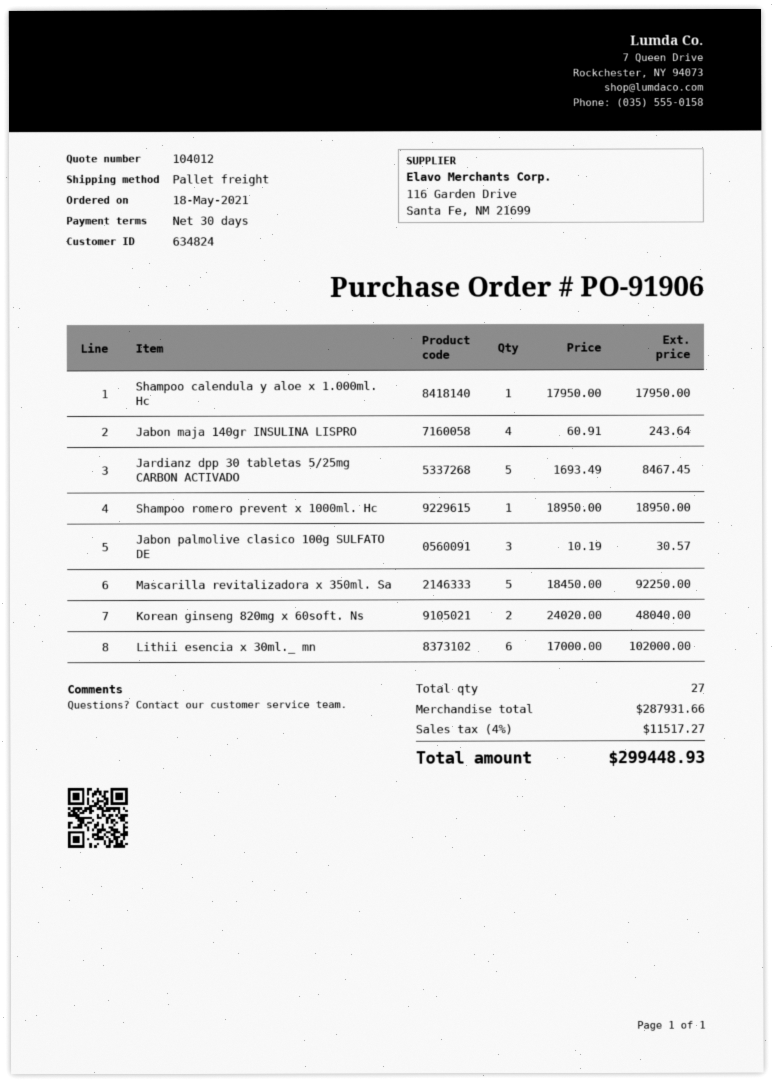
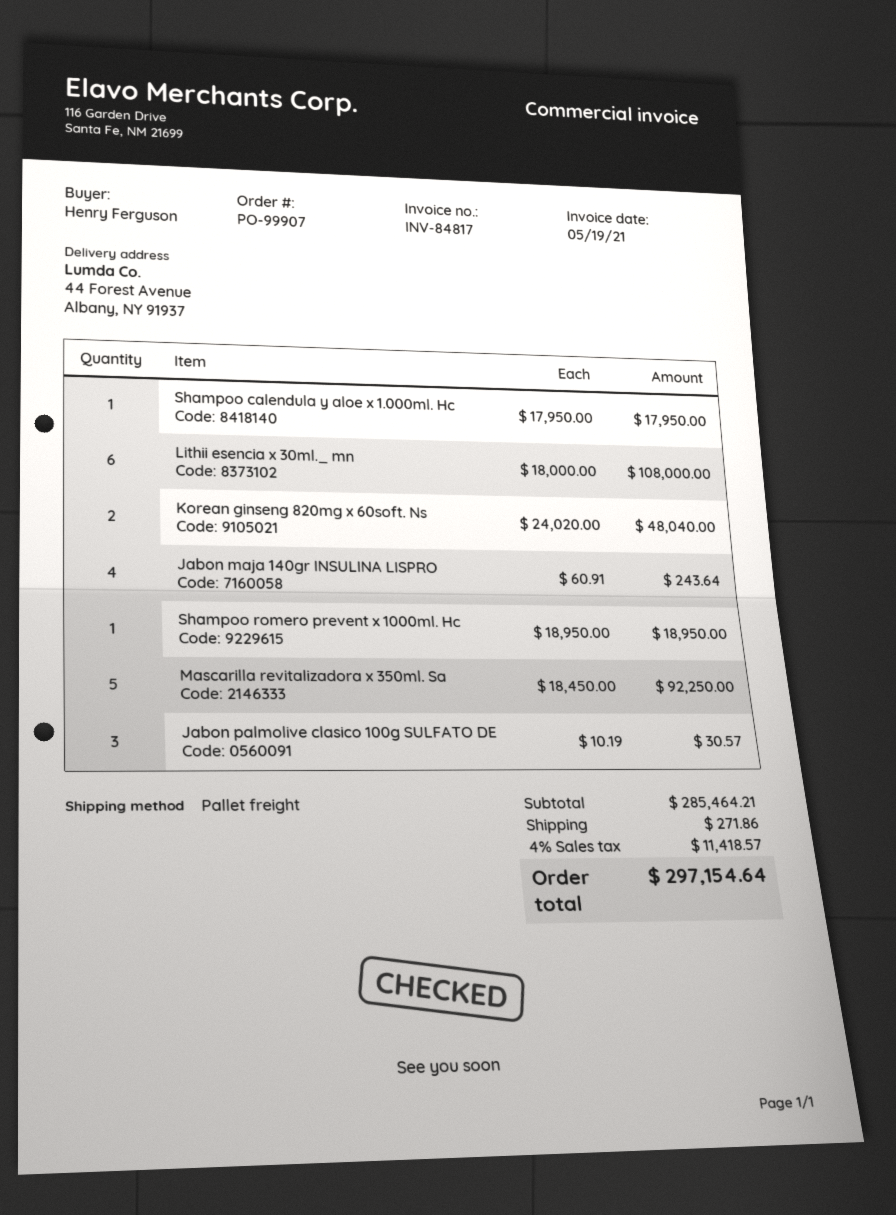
order number: PO-91906 -> PO-99907
Jardianz dpp 30 tabletas 5/25mg CARBON ACTIVADO: 5 x 1693.49 = 8467.45 -> none
Lithii esencia x 30ml._ mn: 6 x 17000.00 = 102000.00 -> 6 x 18000.00 = 108000.00
subtotal: 287931.66 -> 285464.21
shipping: none -> 271.86
tax: 4% = 11517.27 -> 4% = 11418.57
total: 299448.93 -> 297154.64

